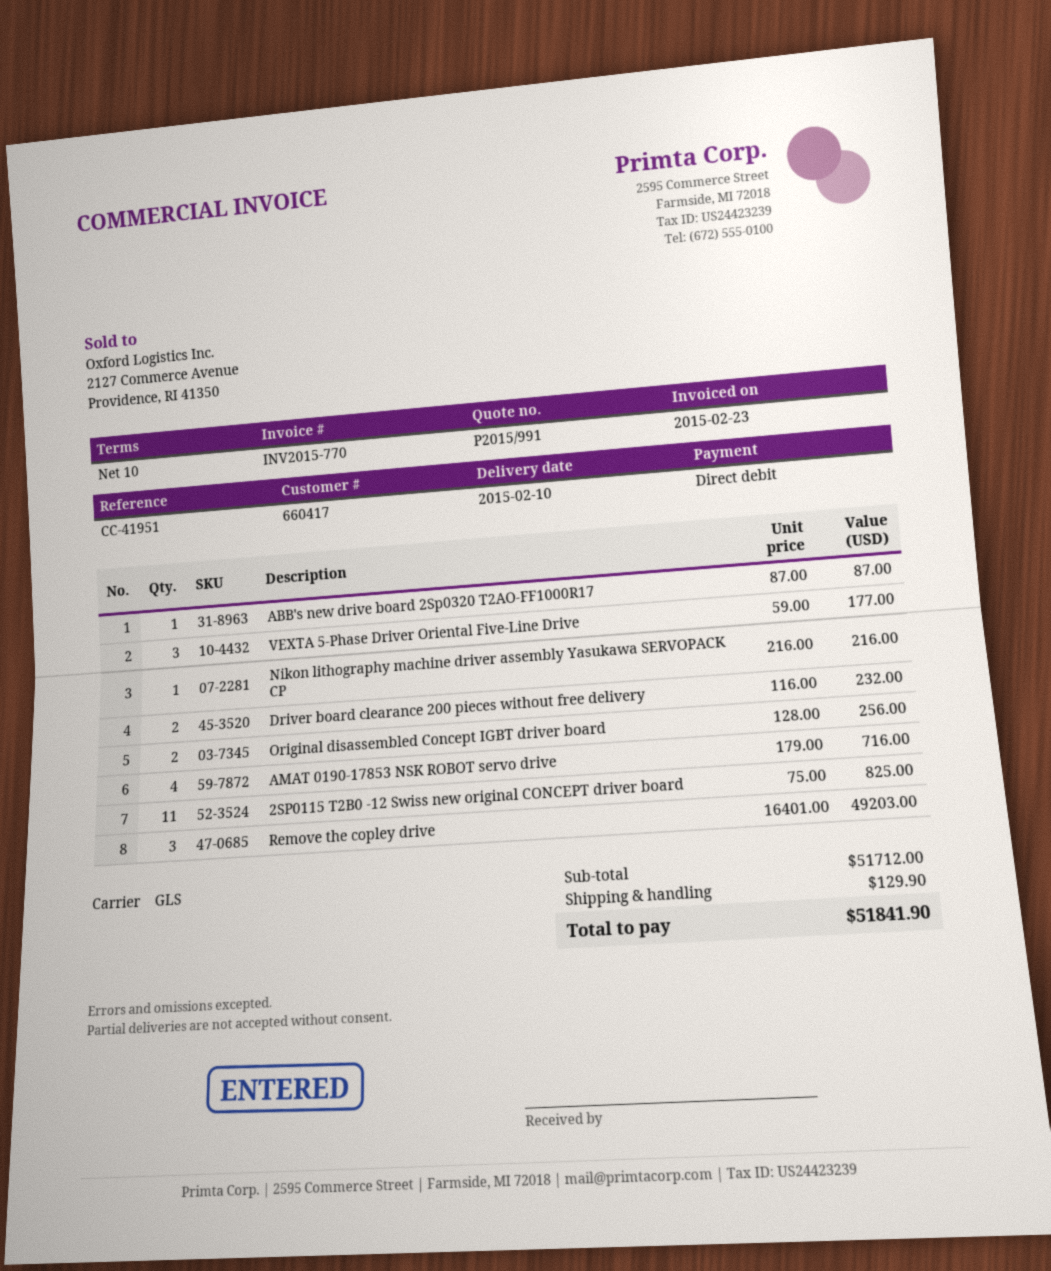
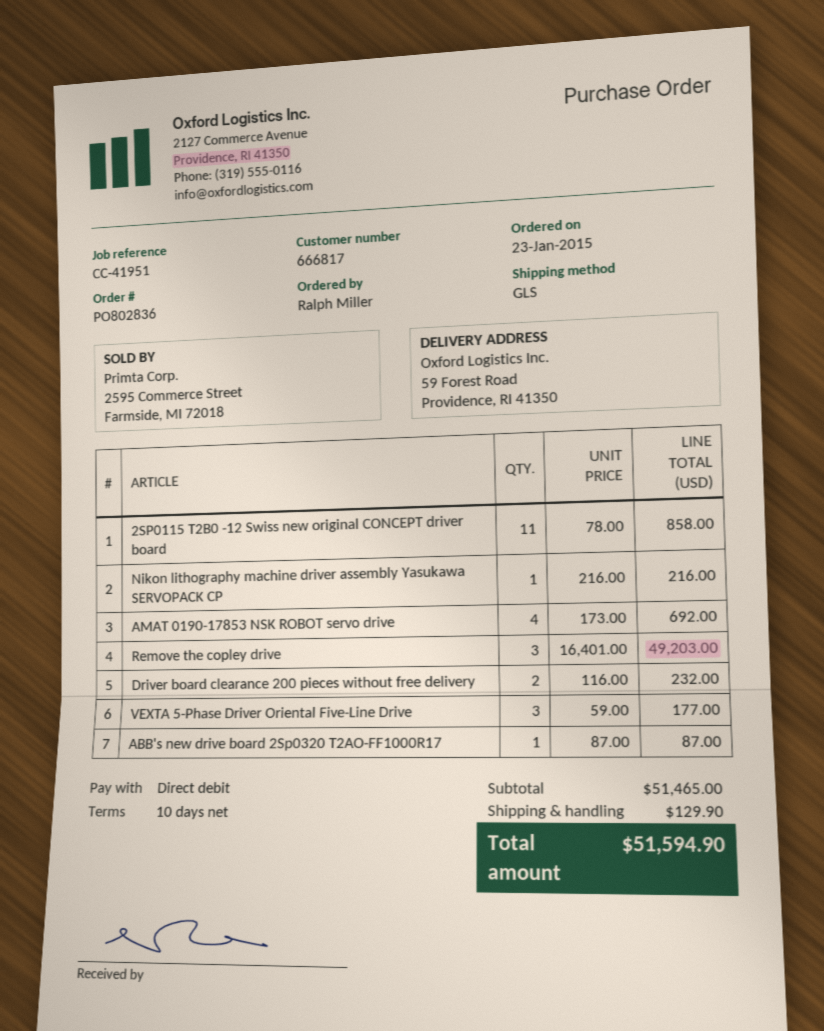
customer number: 660417 -> 666817
Original disassembled Concept IGBT driver board: 2 x 128.00 = 256.00 -> none
AMAT 0190-17853 NSK ROBOT servo drive: 4 x 179.00 = 716.00 -> 4 x 173.00 = 692.00
2SP0115 T2B0 -12 Swiss new original CONCEPT driver board: 11 x 75.00 = 825.00 -> 11 x 78.00 = 858.00
subtotal: 51712.00 -> 51465.00
total: 51841.90 -> 51594.90

